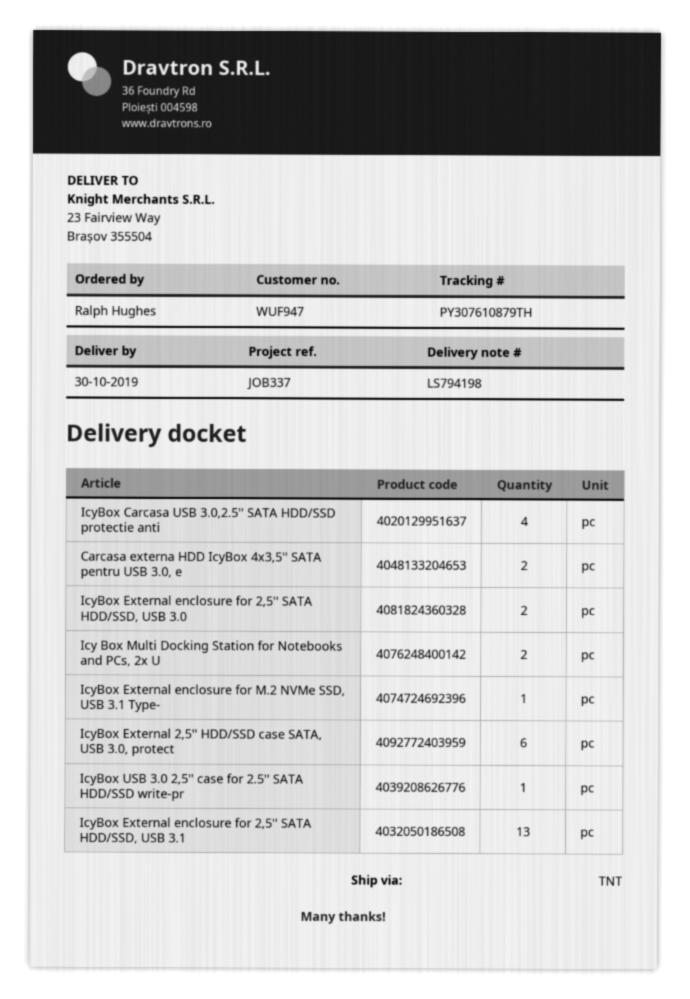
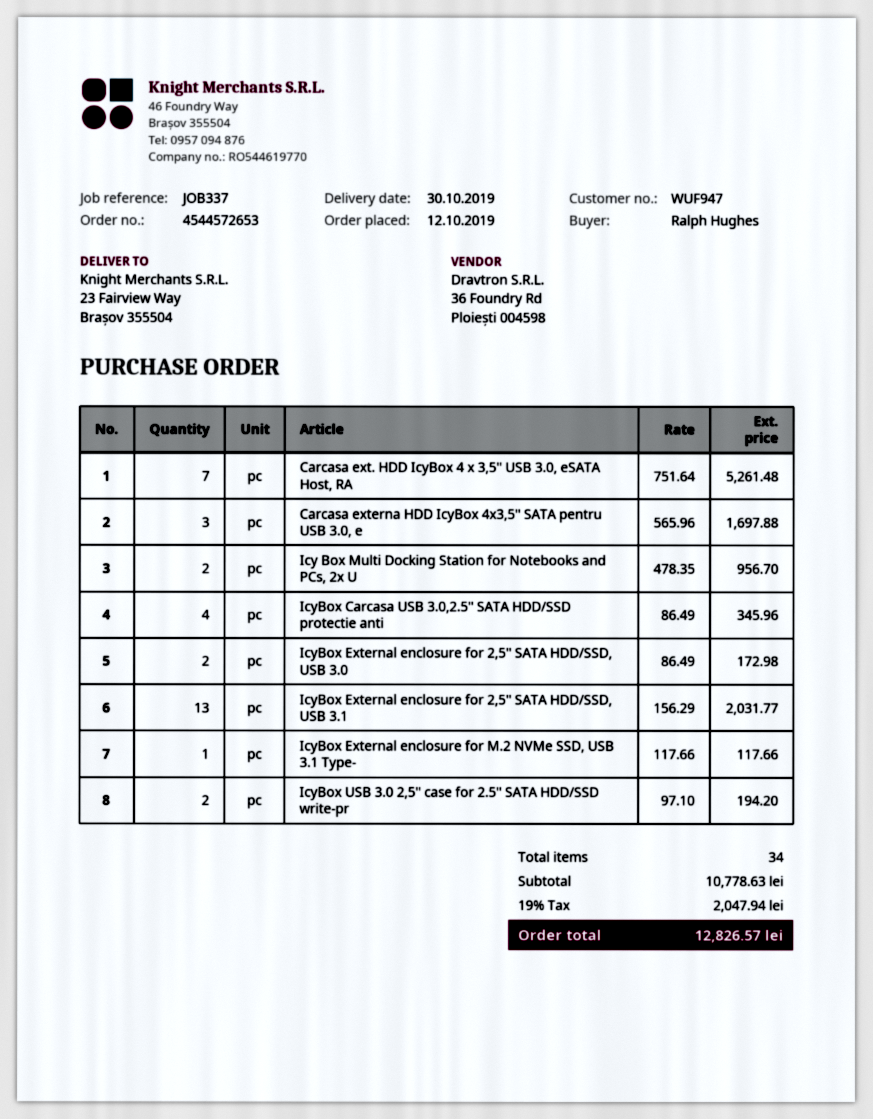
Carcasa externa HDD IcyBox 4x3,5'' SATA pentru USB 3.0, e: 2 -> 3
IcyBox External 2,5'' HDD/SSD case SATA, USB 3.0, protect: 6 -> none
IcyBox USB 3.0 2,5'' case for 2.5'' SATA HDD/SSD write-pr: 1 -> 2
Carcasa ext. HDD IcyBox 4 x 3,5'' USB 3.0, eSATA Host, RA: none -> 7

